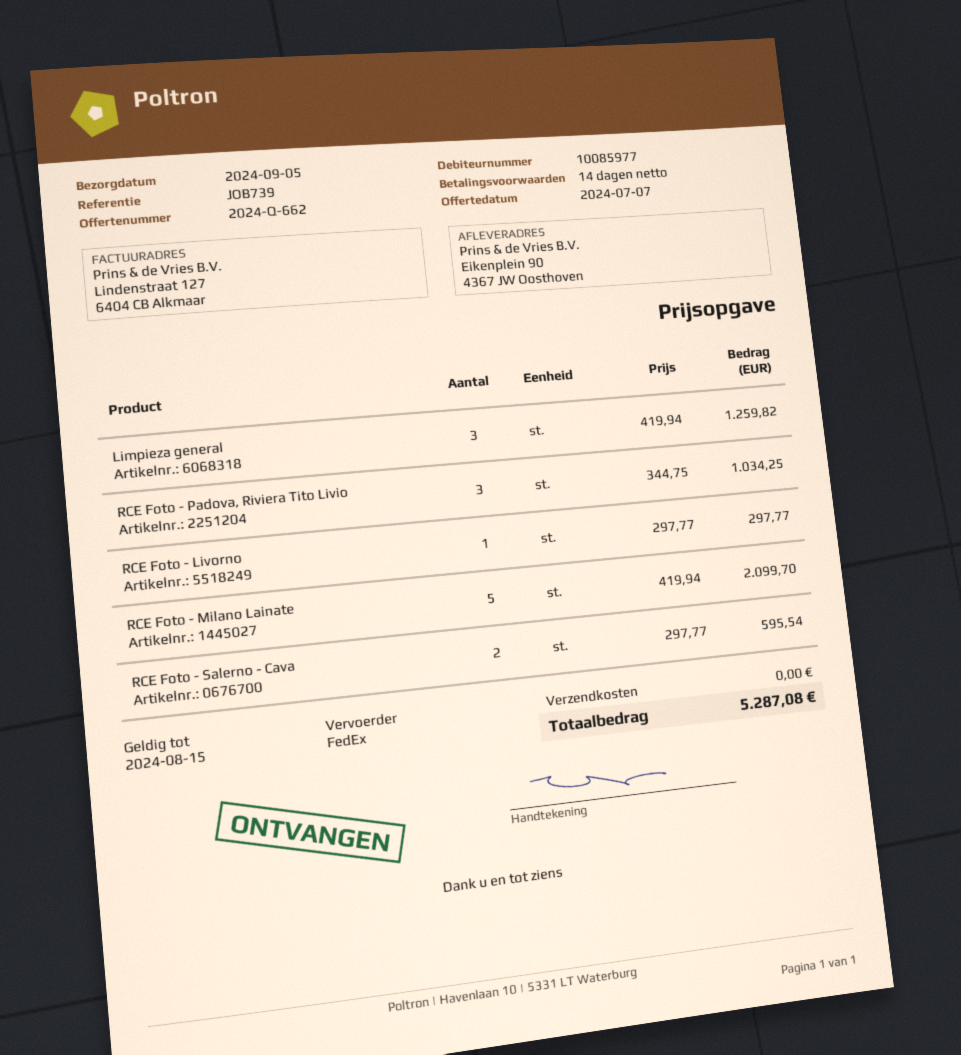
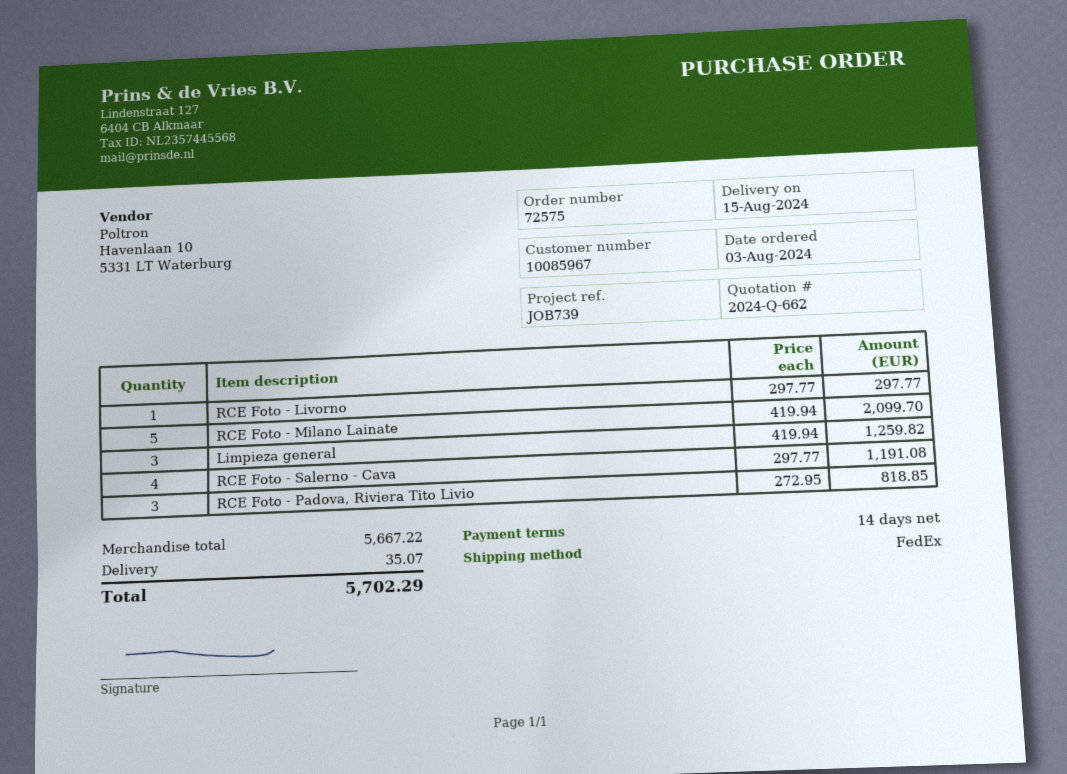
delivery date: 2024-09-05 -> 2024-08-15
customer number: 10085977 -> 10085967
RCE Foto - Padova, Riviera Tito Livio: 3 x 344.75 = 1034.25 -> 3 x 272.95 = 818.85
RCE Foto - Salerno - Cava: 2 x 297.77 = 595.54 -> 4 x 297.77 = 1191.08
shipping: 0.00 -> 35.07
total: 5287.08 -> 5702.29

